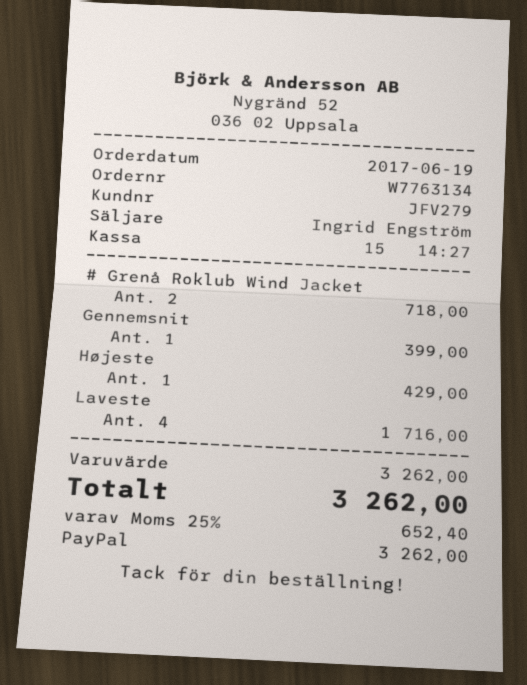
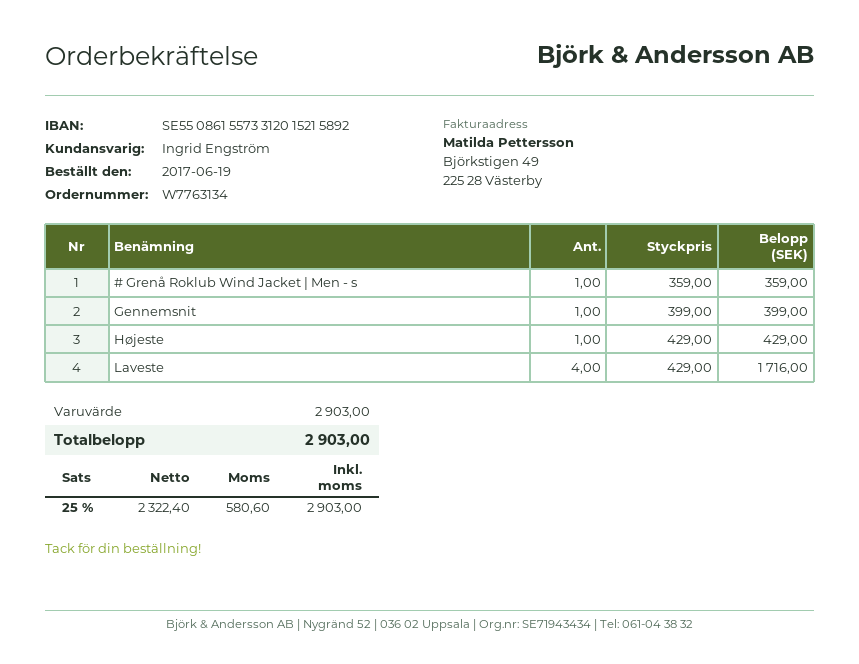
# Grenå Roklub Wind Jacket: 2 for 718.00 -> 1 for 359.00
subtotal: 3262.00 -> 2903.00
tax: 25% = 652.40 -> 25% = 580.60
total: 3262.00 -> 2903.00

